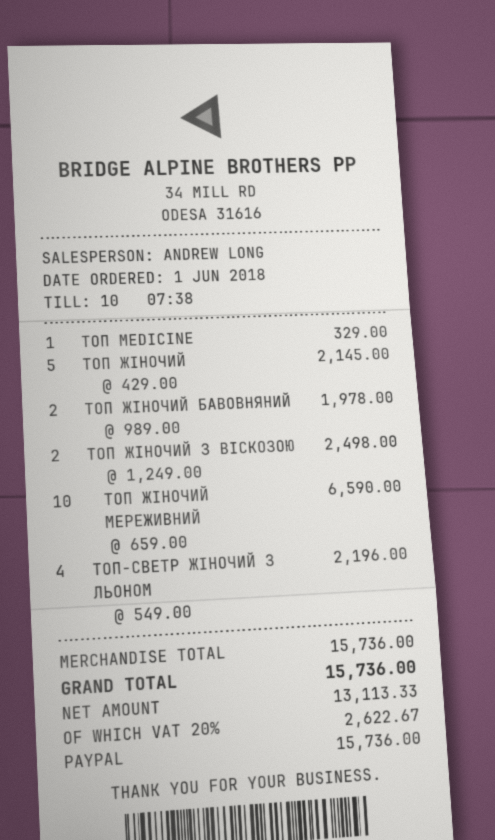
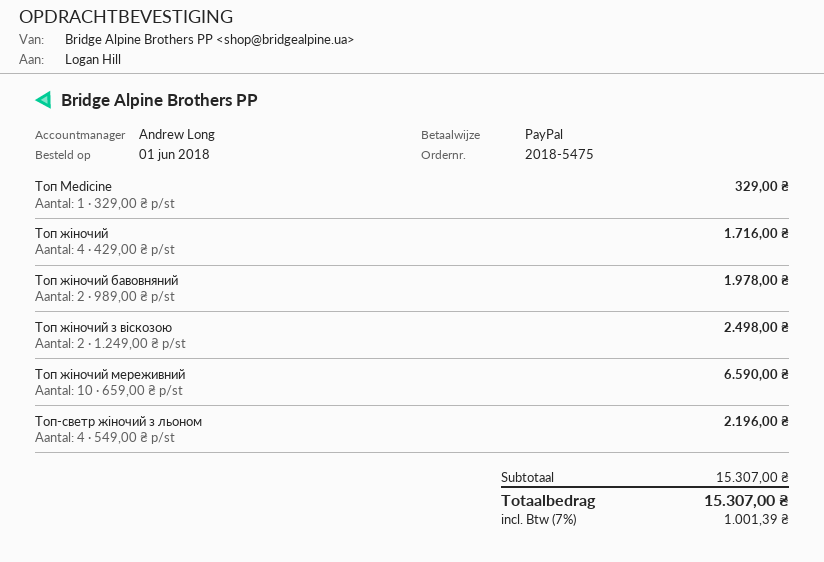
ТОП ЖІНОЧИЙ: 5 x 429.00 = 2145.00 -> 4 x 429.00 = 1716.00
subtotal: 15736.00 -> 15307.00
tax: 20% = 2622.67 -> 7% = 1001.39
total: 15736.00 -> 15307.00

